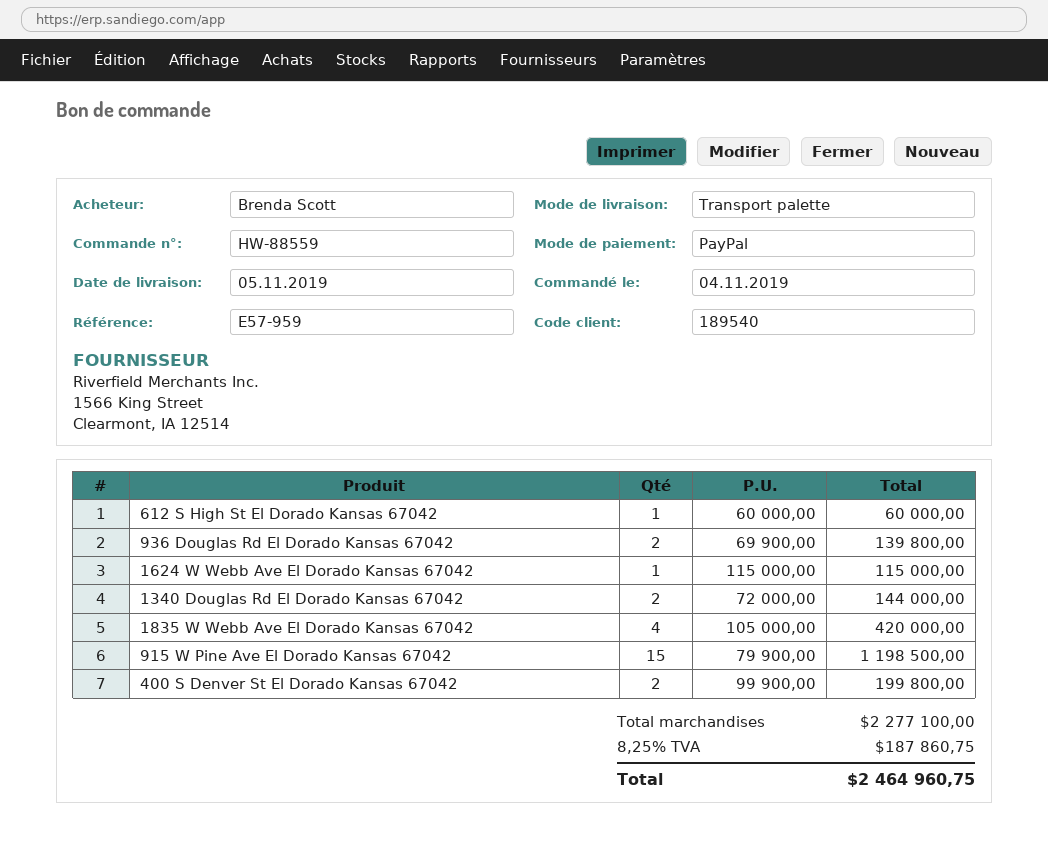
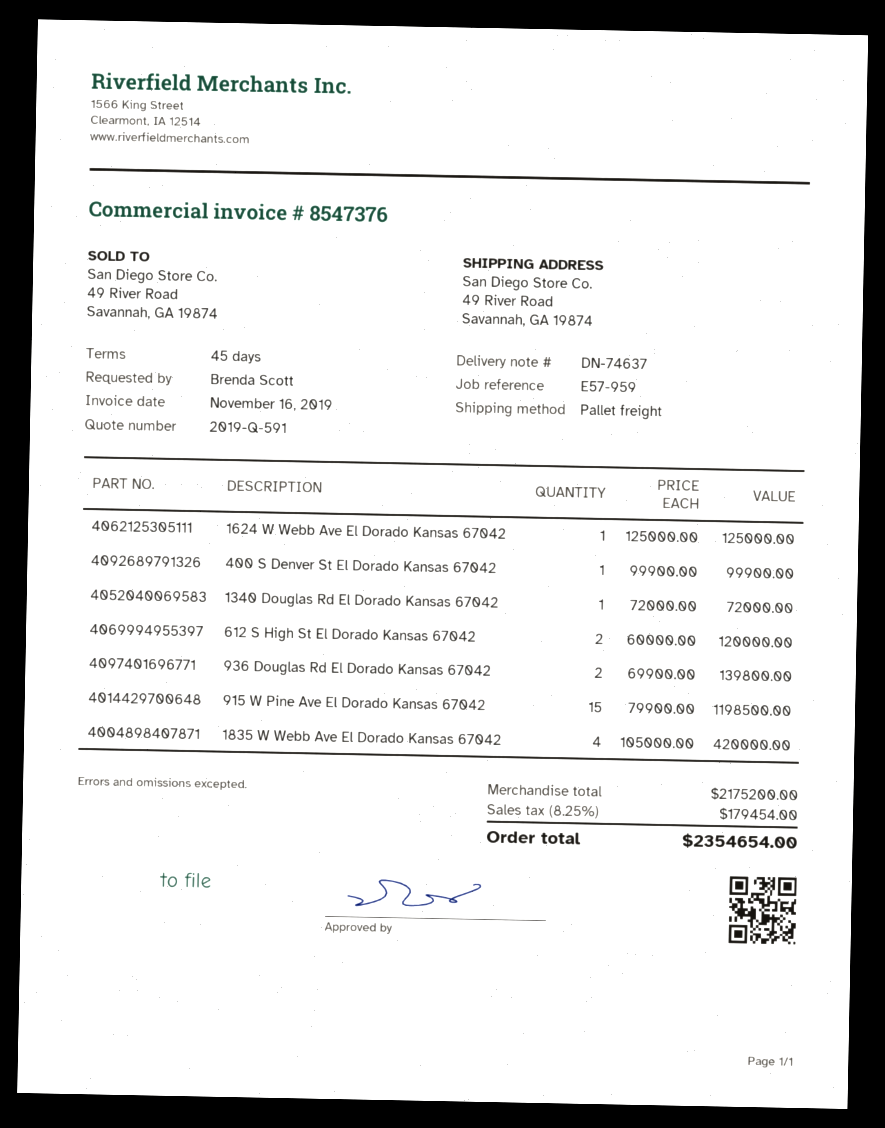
612 S High St El Dorado Kansas 67042: 1 x 60000.00 = 60000.00 -> 2 x 60000.00 = 120000.00
1624 W Webb Ave El Dorado Kansas 67042: 1 x 115000.00 = 115000.00 -> 1 x 125000.00 = 125000.00
1340 Douglas Rd El Dorado Kansas 67042: 2 x 72000.00 = 144000.00 -> 1 x 72000.00 = 72000.00
400 S Denver St El Dorado Kansas 67042: 2 x 99900.00 = 199800.00 -> 1 x 99900.00 = 99900.00
subtotal: 2277100.00 -> 2175200.00
tax: 8.25% = 187860.75 -> 8.25% = 179454.00
total: 2464960.75 -> 2354654.00

